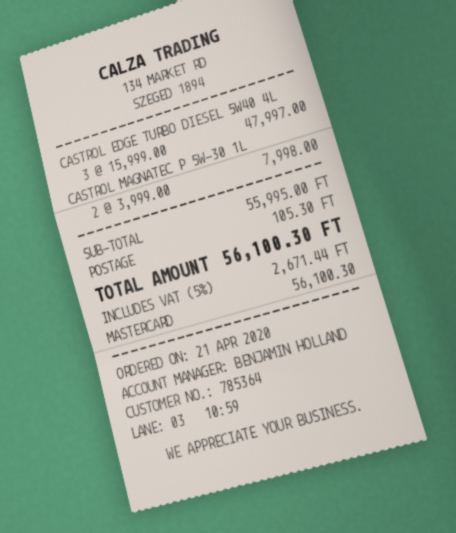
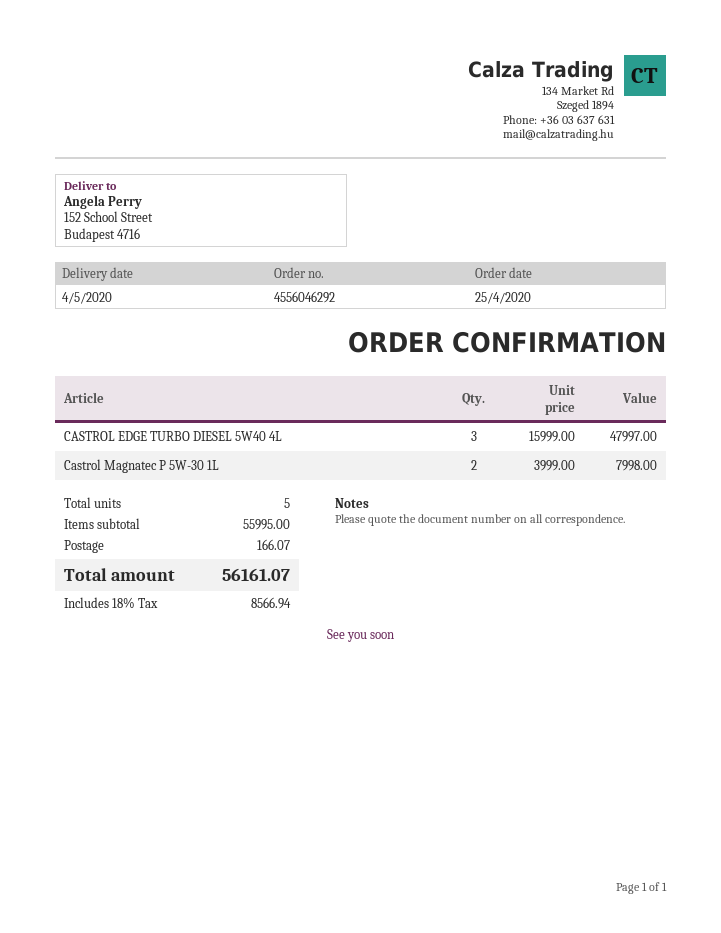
order date: 2020-04-21 -> 2020-04-25
shipping: 105.30 -> 166.07
tax: 5% = 2671.44 -> 18% = 8566.94
total: 56100.30 -> 56161.07

